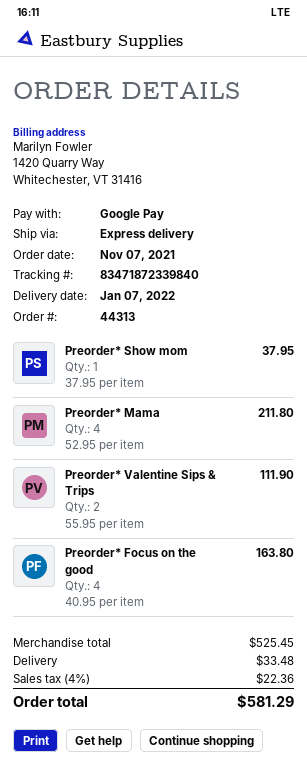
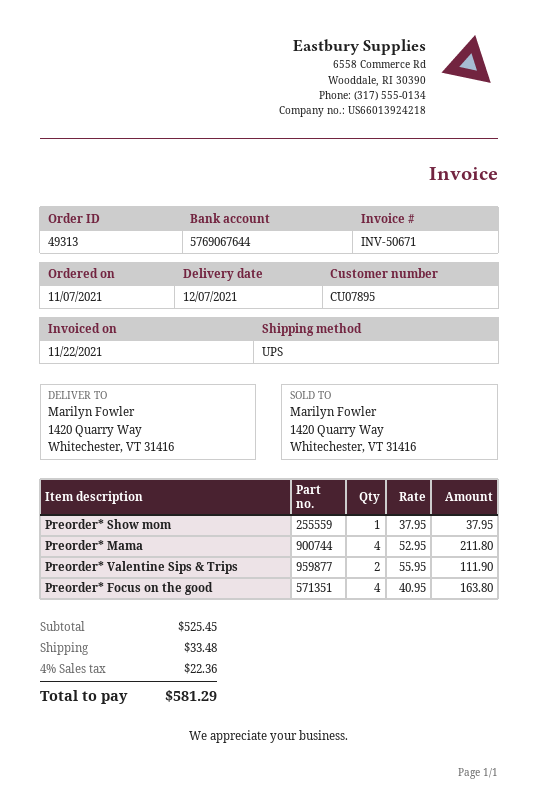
order number: 44313 -> 49313
delivery date: 2022-01-07 -> 2021-12-07
shipping method: express -> UPS

